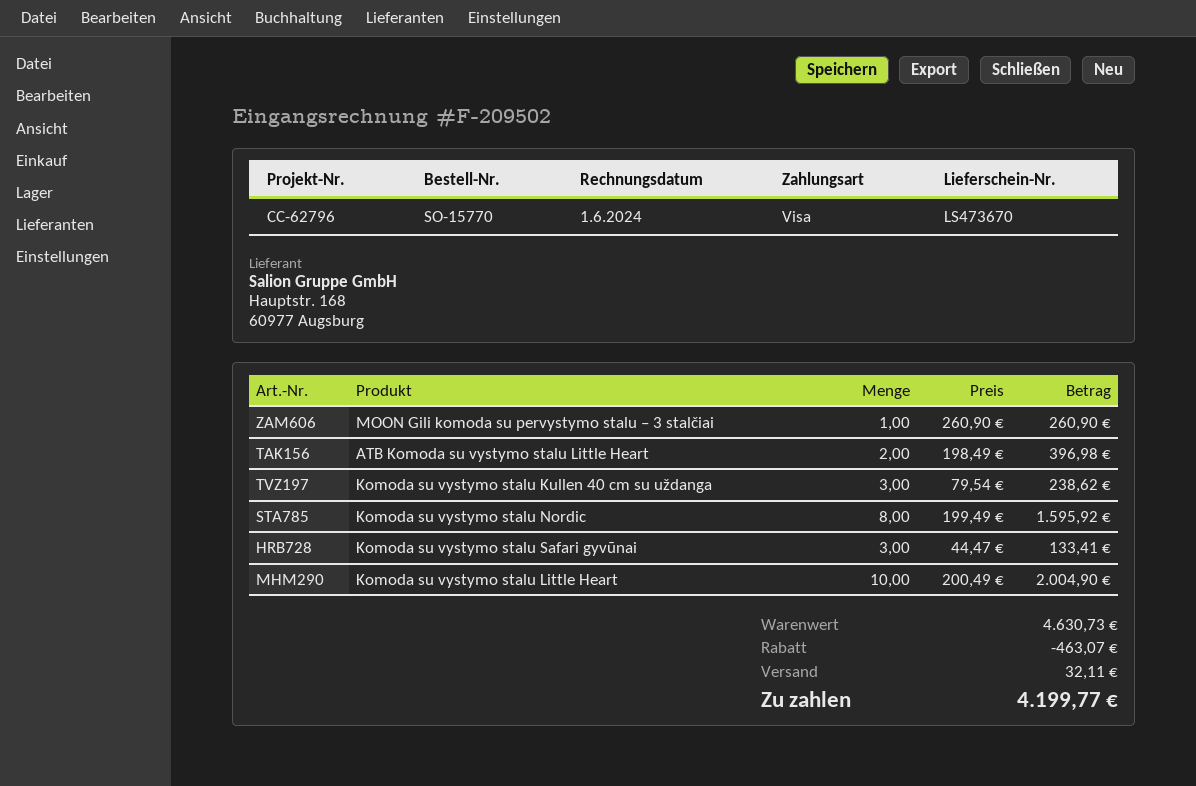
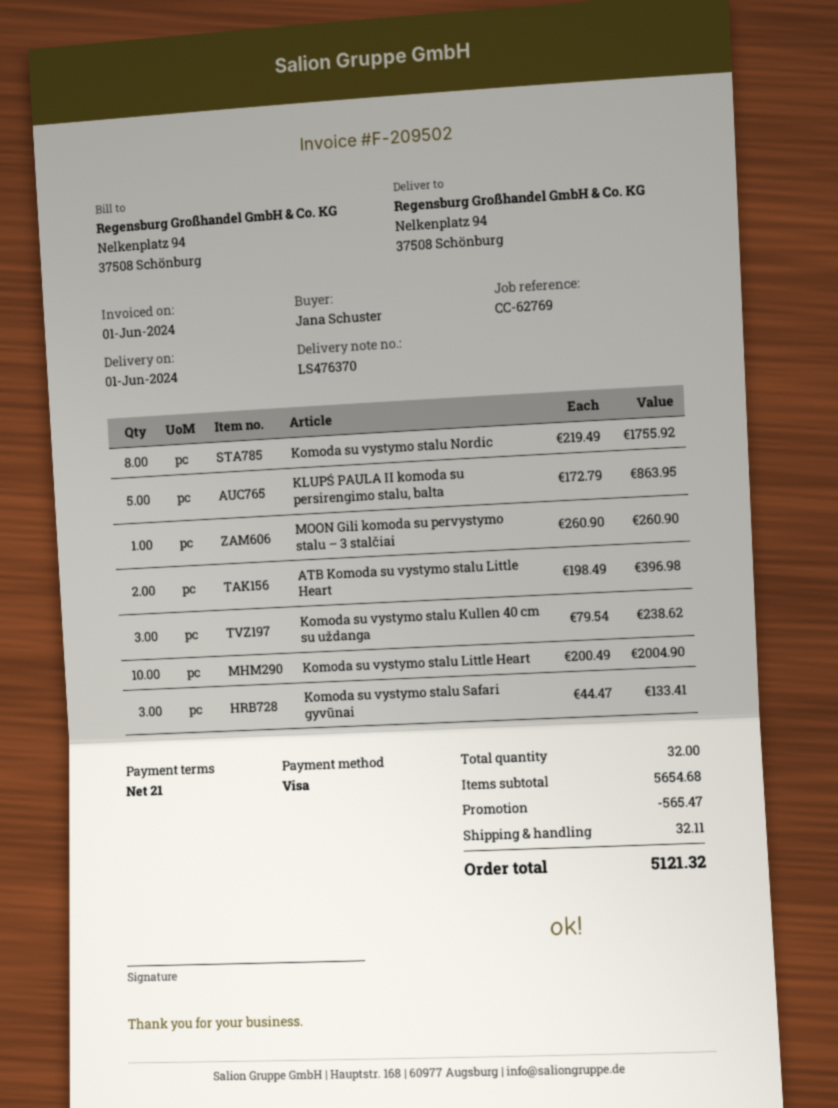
delivery note number: LS473670 -> LS476370
reference: CC-62796 -> CC-62769
Komoda su vystymo stalu Nordic: 8 x 199.49 = 1595.92 -> 8 x 219.49 = 1755.92
KLUPŚ PAULA II komoda su persirengimo stalu, balta: none -> 5 x 172.79 = 863.95
subtotal: 4630.73 -> 5654.68
discount: 463.07 -> 565.47
total: 4199.77 -> 5121.32

